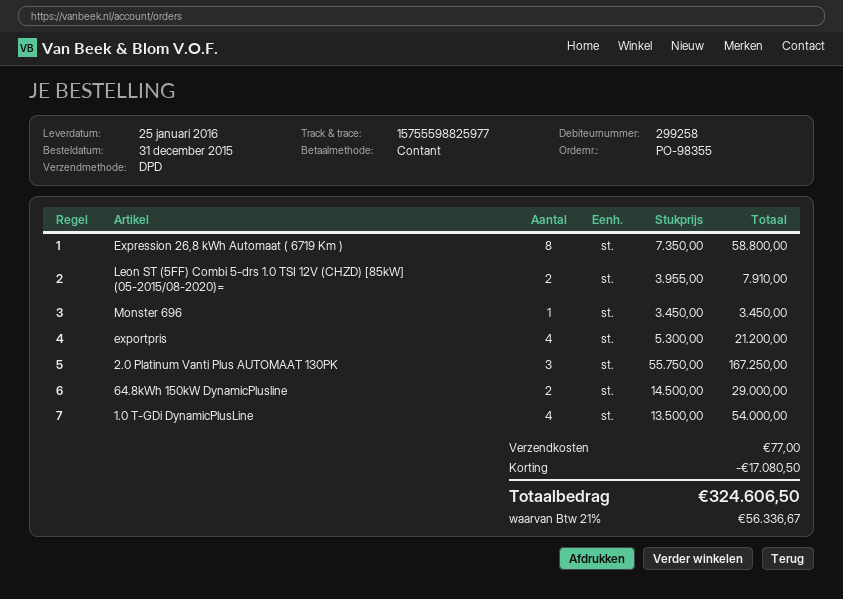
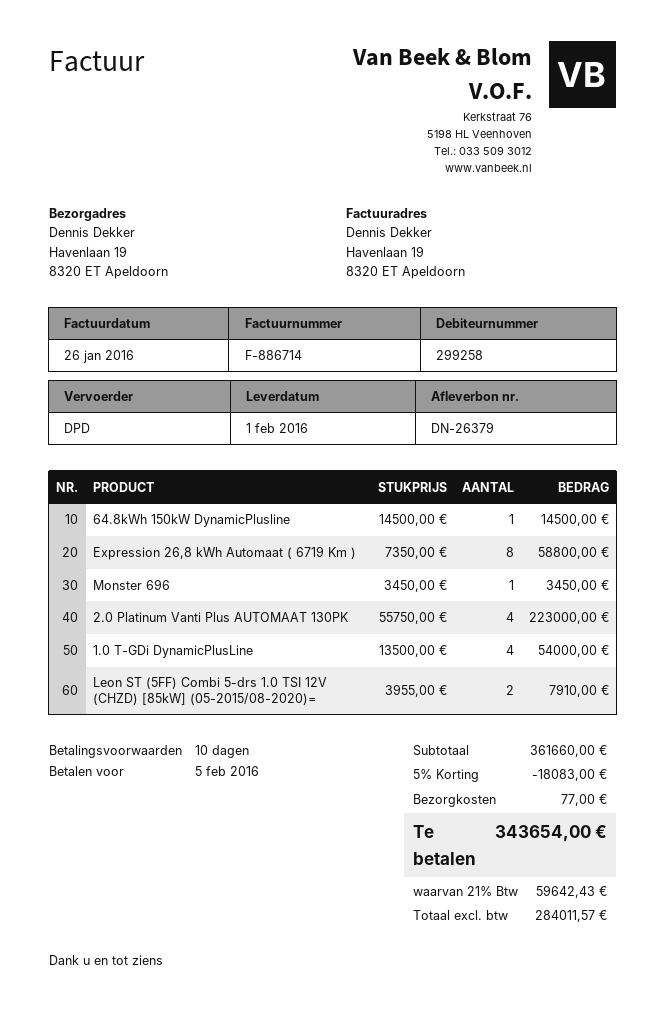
delivery date: 2016-01-25 -> 2016-02-01
exportpris: 4 x 5300.00 = 21200.00 -> none
2.0 Platinum Vanti Plus AUTOMAAT 130PK: 3 x 55750.00 = 167250.00 -> 4 x 55750.00 = 223000.00
64.8kWh 150kW DynamicPlusline: 2 x 14500.00 = 29000.00 -> 1 x 14500.00 = 14500.00
discount: 17080.50 -> 18083.00
tax: 21% = 56336.67 -> 21% = 59642.43
total: 324606.50 -> 343654.00

